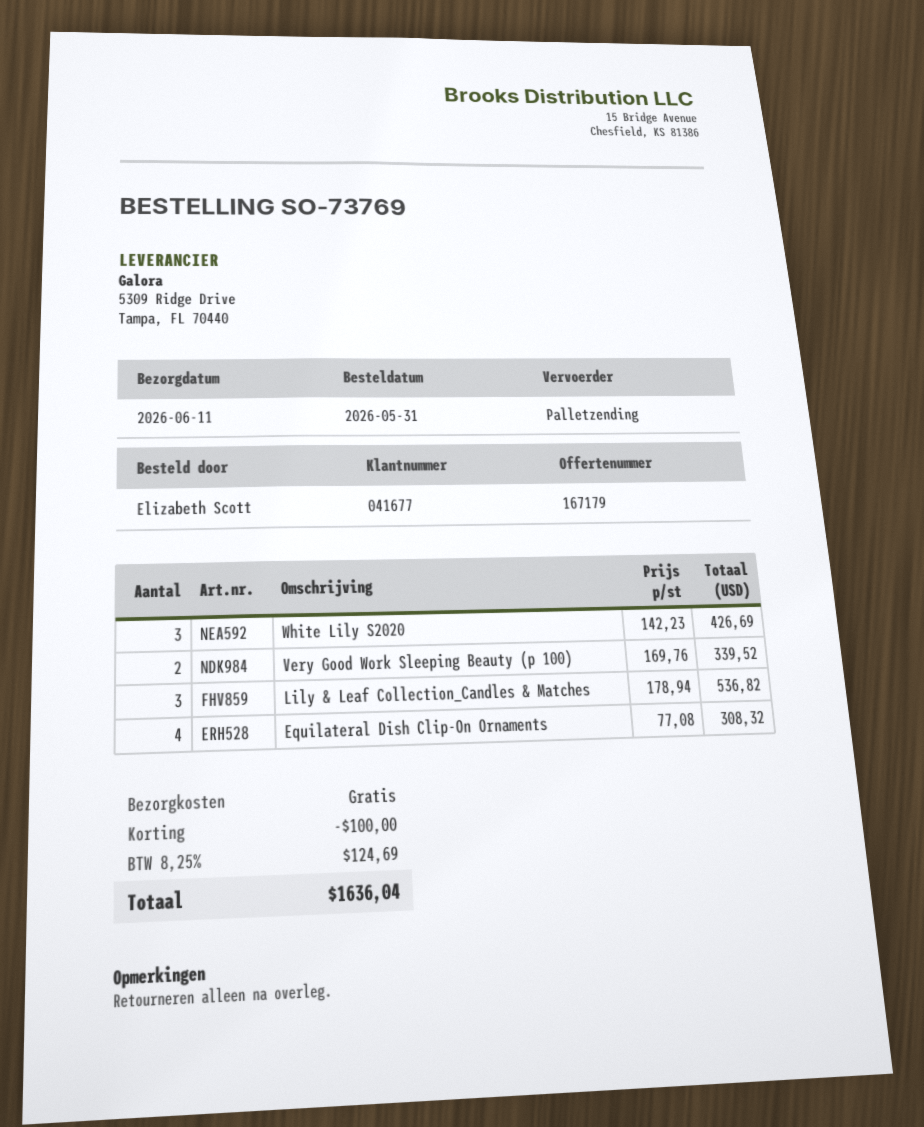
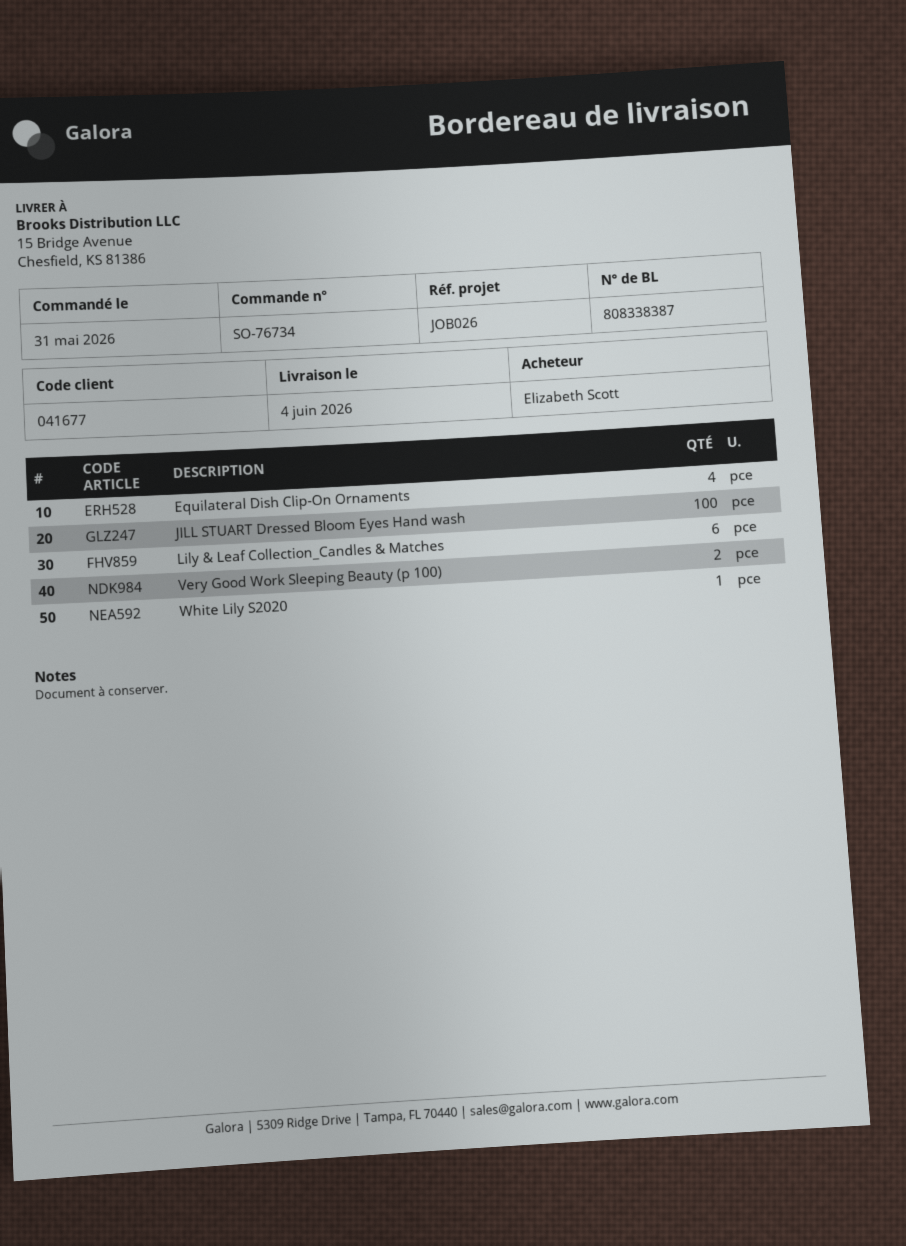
order number: SO-73769 -> SO-76734
delivery date: 2026-06-11 -> 2026-06-04
White Lily S2020: 3 -> 1
Lily & Leaf Collection_Candles & Matches: 3 -> 6
JILL STUART Dressed Bloom Eyes Hand wash: none -> 100

